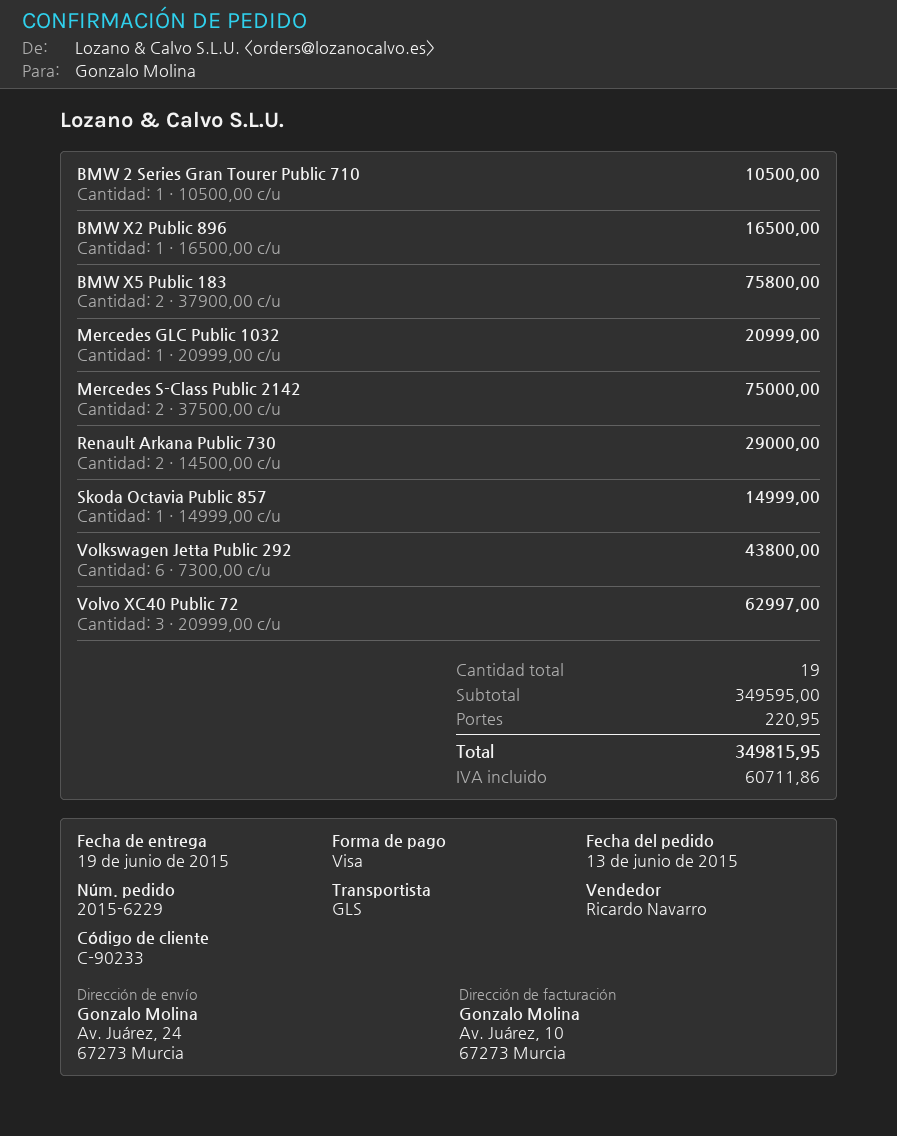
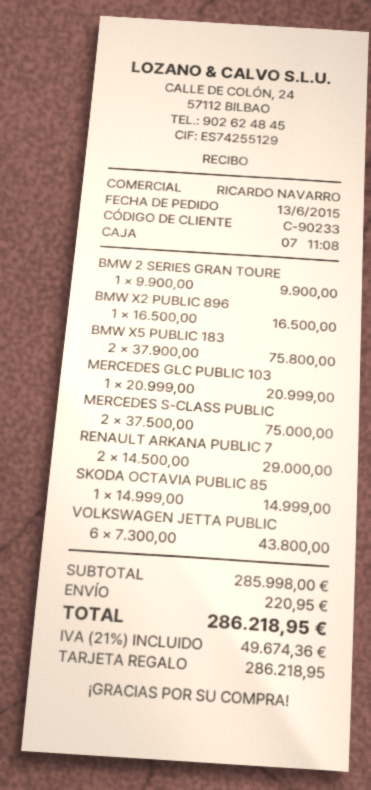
payment method: Visa -> gift card
BMW 2 Series Gran Tourer Public 710: 1 x 10500.00 = 10500.00 -> 1 x 9900.00 = 9900.00
Volvo XC40 Public 72: 3 x 20999.00 = 62997.00 -> none
subtotal: 349595.00 -> 285998.00
tax: 60711.86 -> 49674.36
total: 349815.95 -> 286218.95

